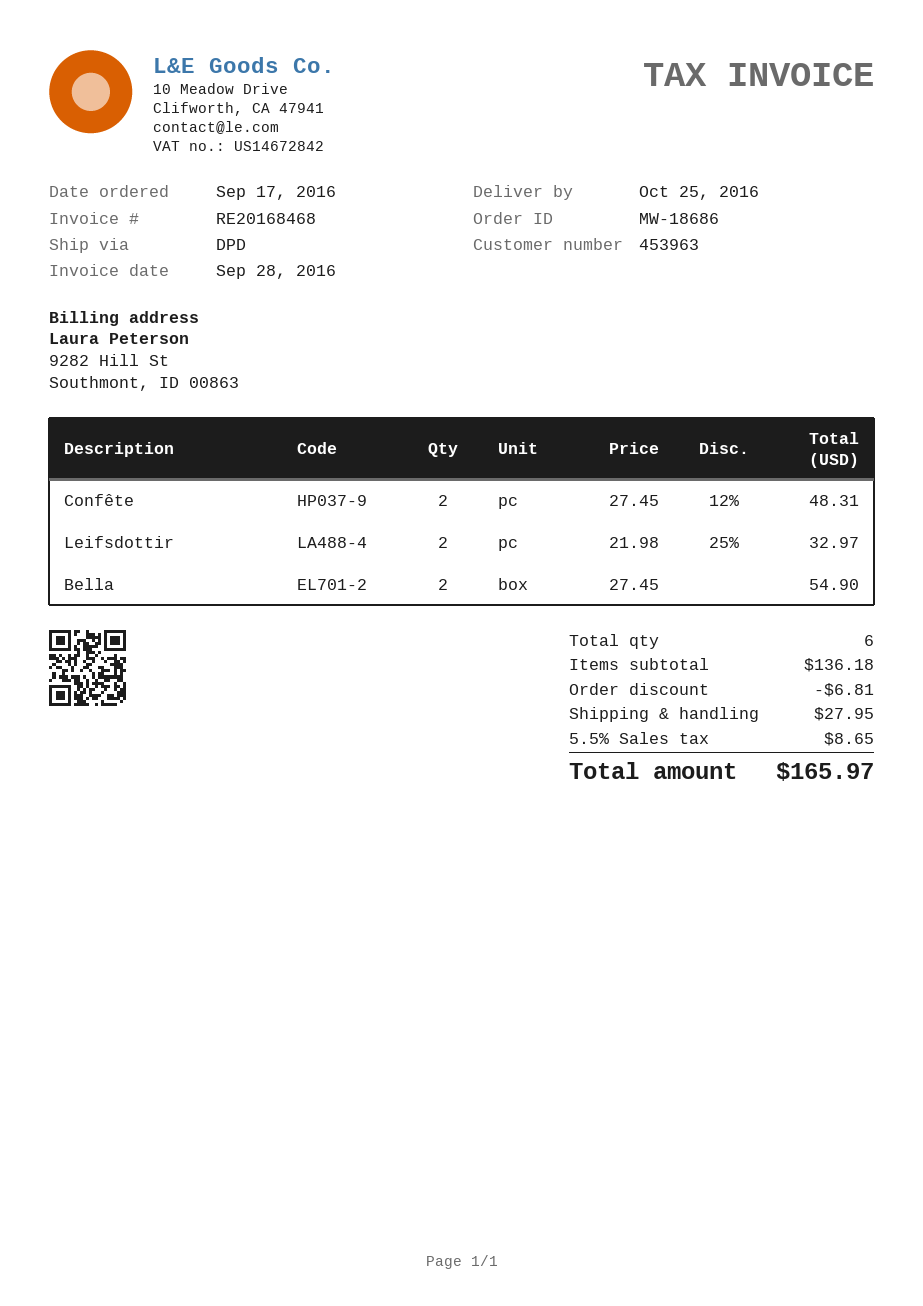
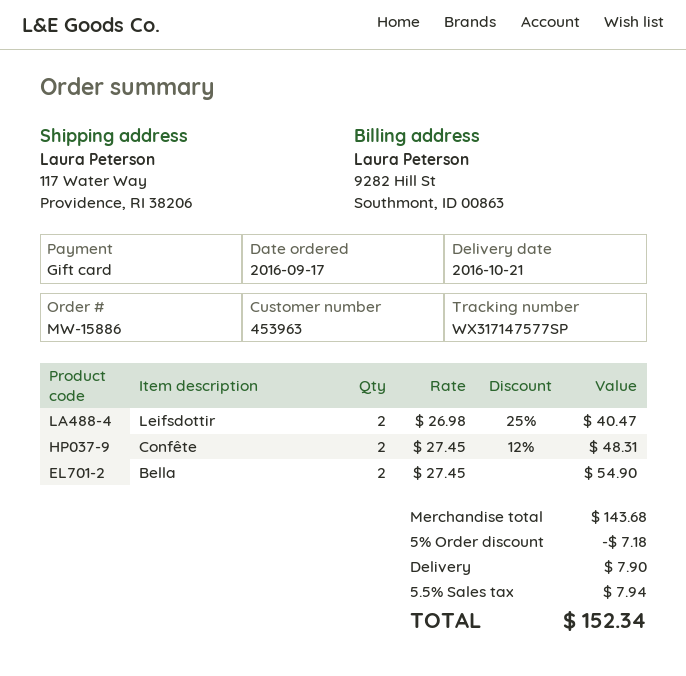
order number: MW-18686 -> MW-15886
delivery date: 2016-10-25 -> 2016-10-21
Leifsdottir: 2 x 21.98 - 25% = 32.97 -> 2 x 26.98 - 25% = 40.47
subtotal: 136.18 -> 143.68
discount: 6.81 -> 7.18
shipping: 27.95 -> 7.90
tax: 5.5% = 8.65 -> 5.5% = 7.94
total: 165.97 -> 152.34

